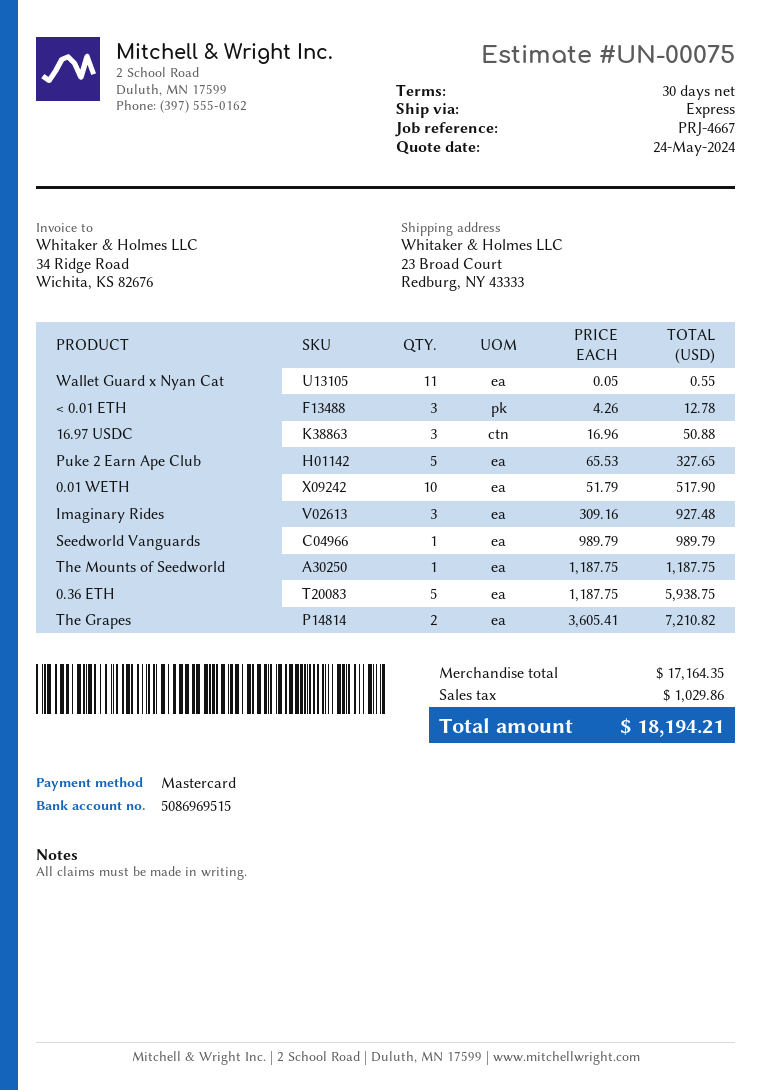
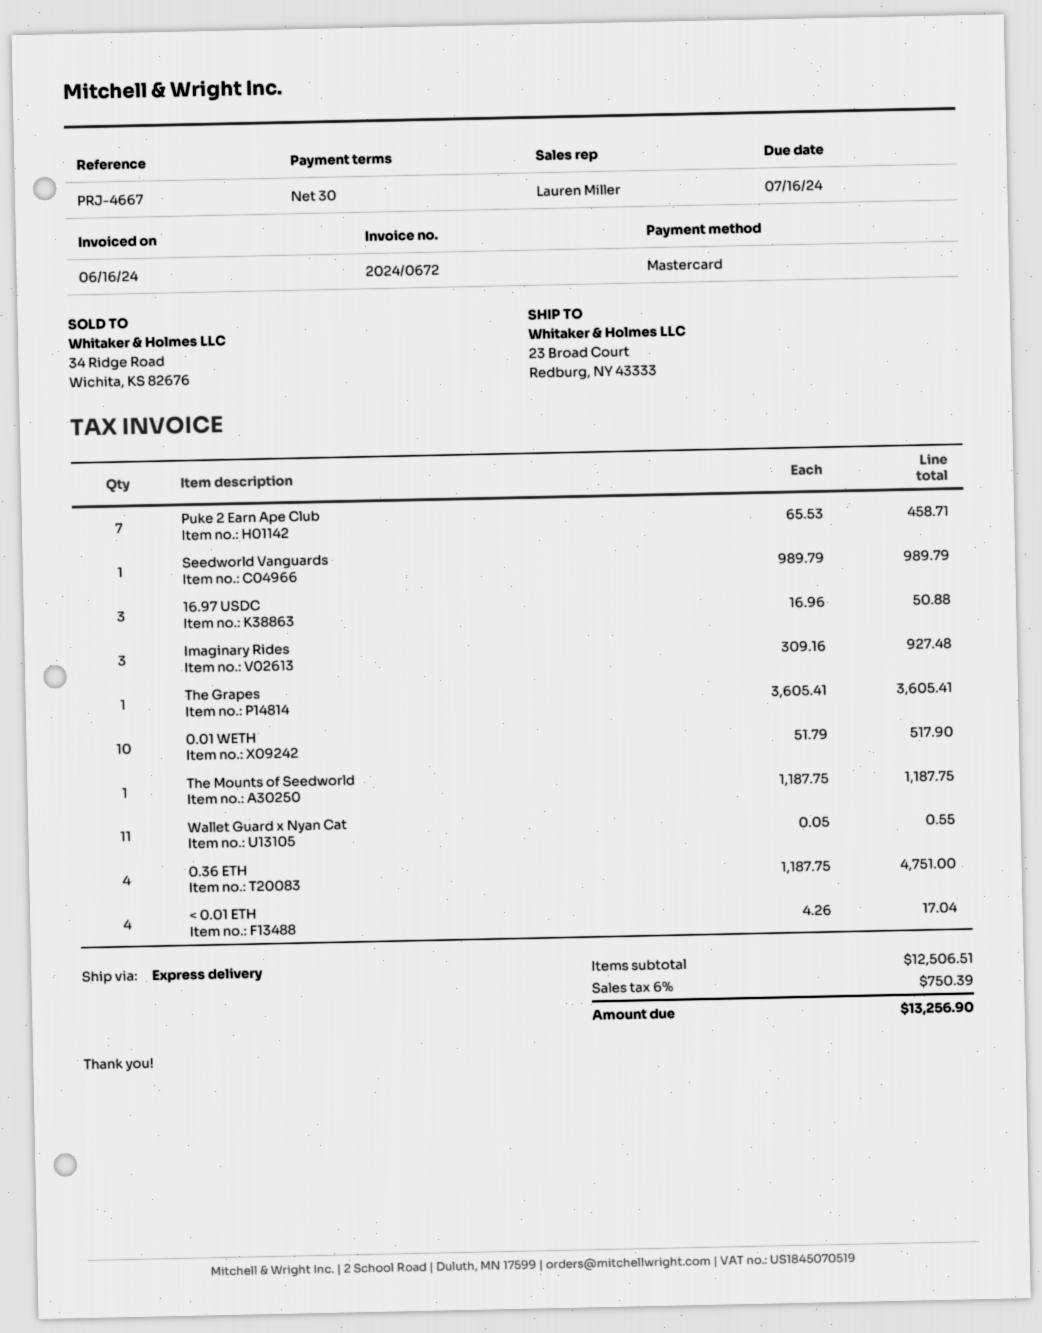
< 0.01 ETH: 3 x 4.26 = 12.78 -> 4 x 4.26 = 17.04
Puke 2 Earn Ape Club: 5 x 65.53 = 327.65 -> 7 x 65.53 = 458.71
0.36 ETH: 5 x 1187.75 = 5938.75 -> 4 x 1187.75 = 4751.00
The Grapes: 2 x 3605.41 = 7210.82 -> 1 x 3605.41 = 3605.41
subtotal: 17164.35 -> 12506.51
tax: 1029.86 -> 750.39
total: 18194.21 -> 13256.90

